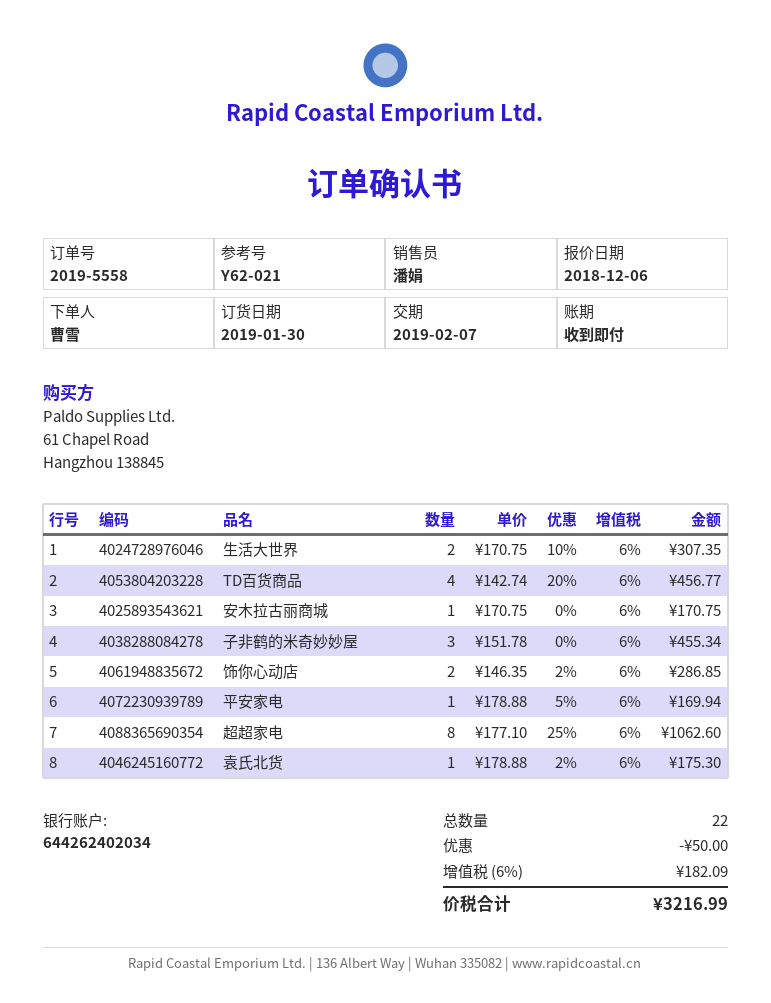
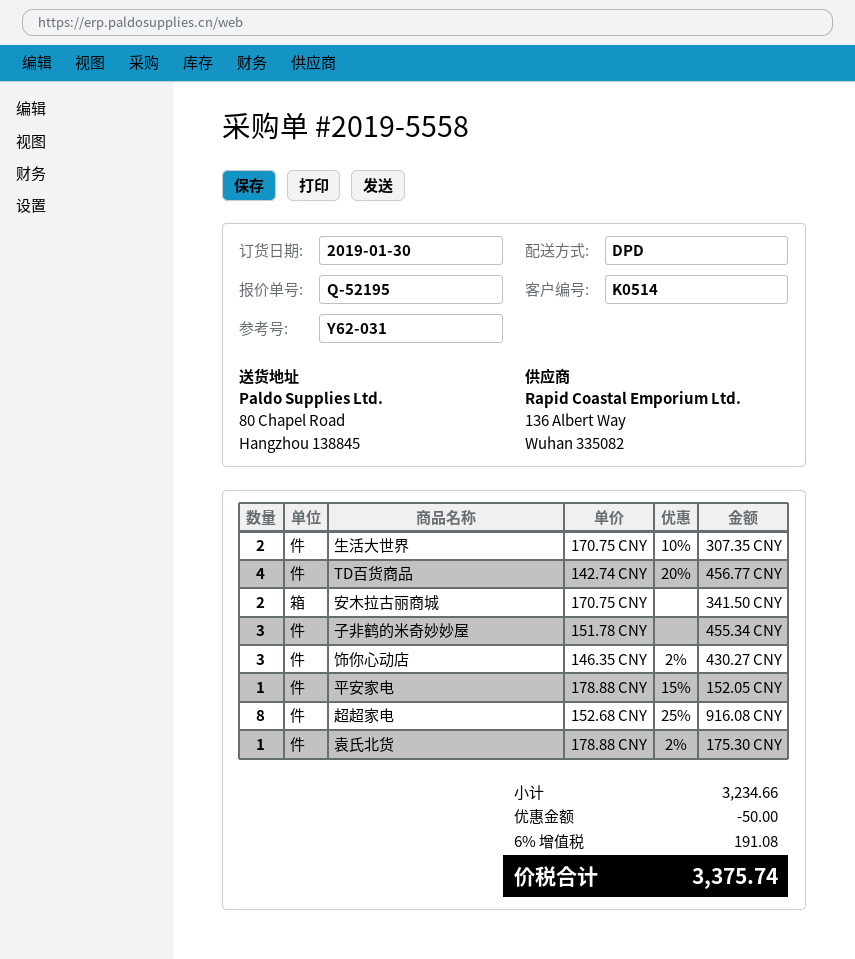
reference: Y62-021 -> Y62-031
安木拉古丽商城: 1 x 170.75 = 170.75 -> 2 x 170.75 = 341.50
饰你心动店: 2 x 146.35 - 2% = 286.85 -> 3 x 146.35 - 2% = 430.27
平安家电: 1 x 178.88 - 5% = 169.94 -> 1 x 178.88 - 15% = 152.05
超超家电: 8 x 177.10 - 25% = 1062.60 -> 8 x 152.68 - 25% = 916.08
tax: 6% = 182.09 -> 6% = 191.08
total: 3216.99 -> 3375.74

